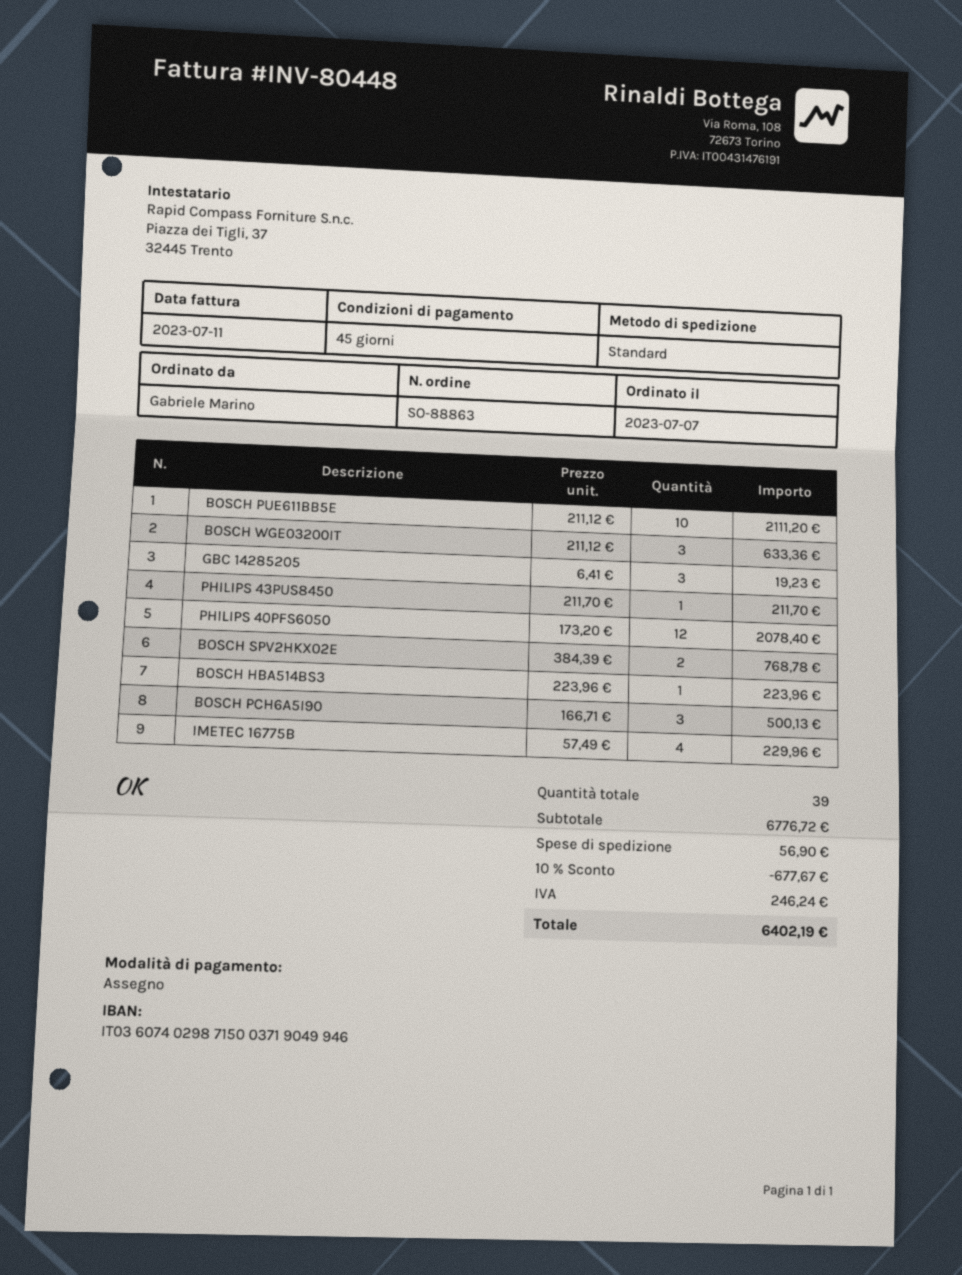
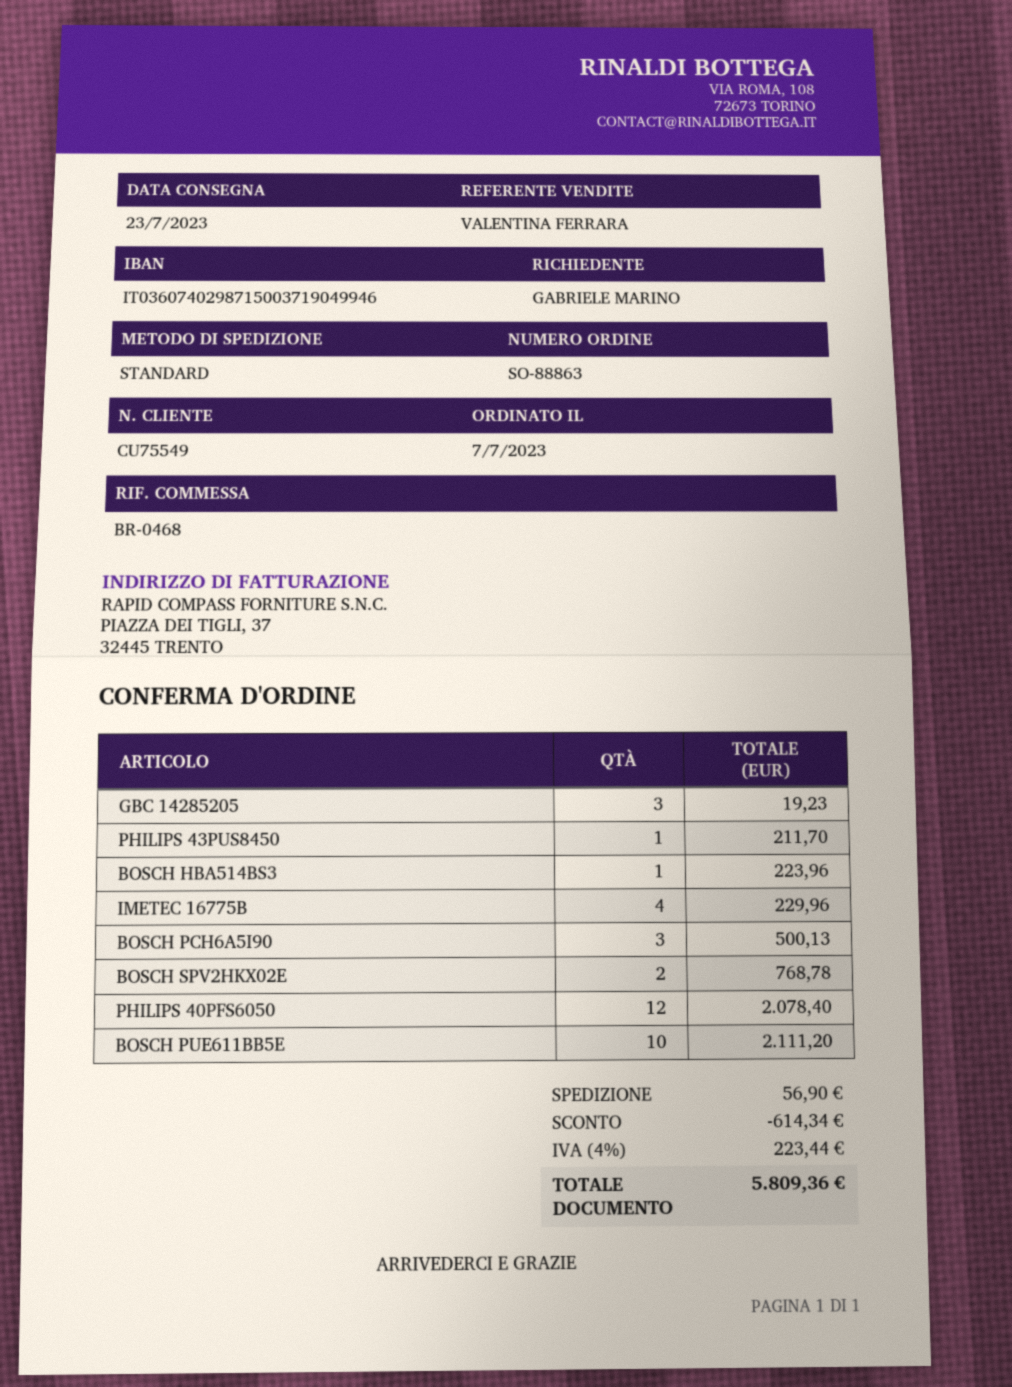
BOSCH WGE03200IT: 3 for 633.36 -> none
discount: 677.67 -> 614.34
tax: 246.24 -> 223.44
total: 6402.19 -> 5809.36

